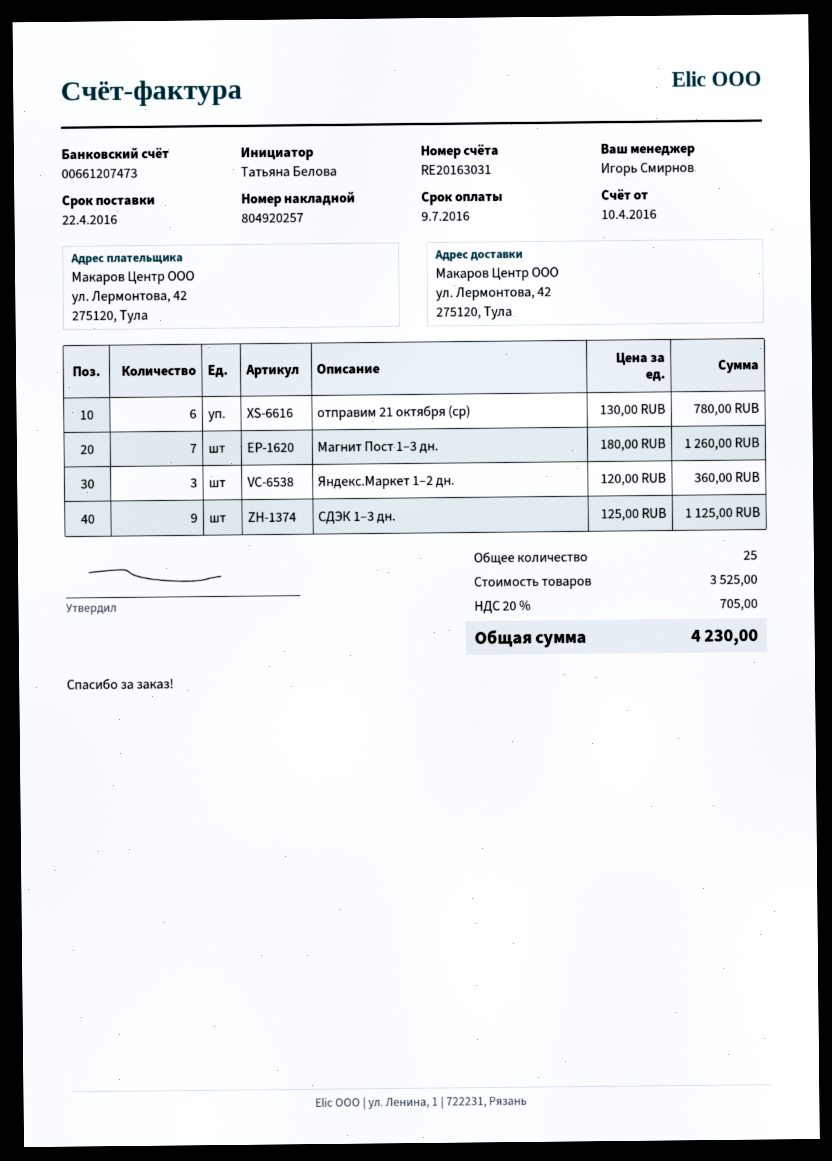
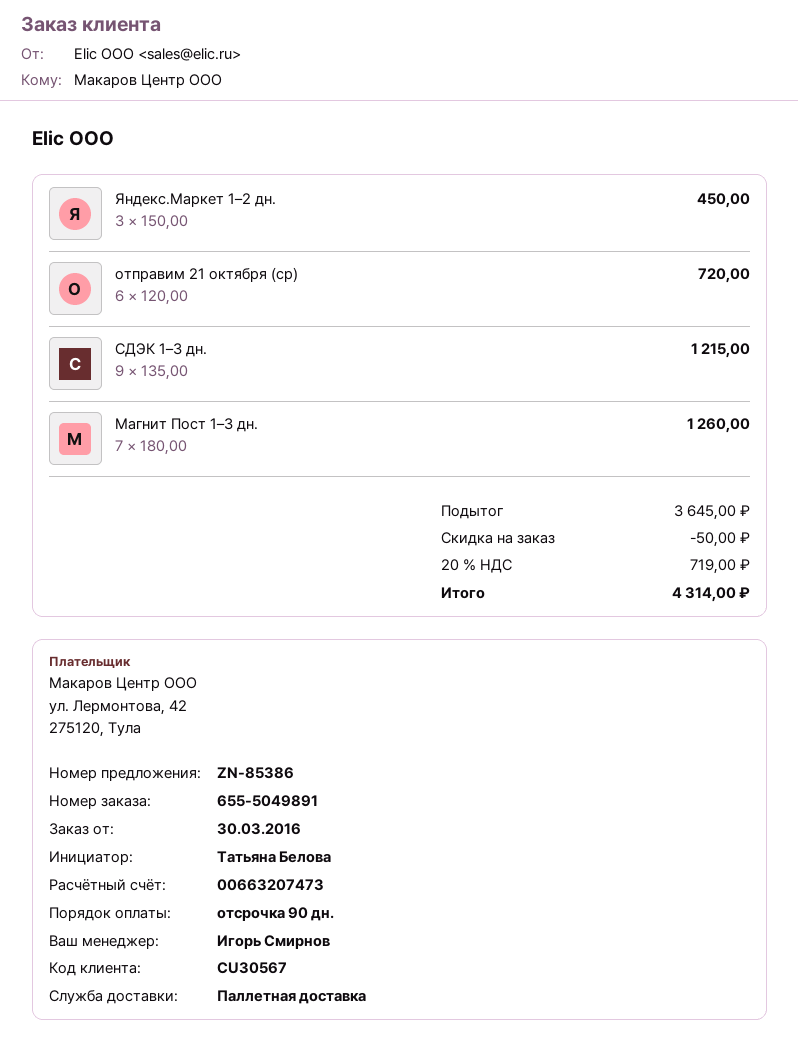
bank account: 00661207473 -> 00663207473
отправим 21 октября (ср): 6 x 130.00 = 780.00 -> 6 x 120.00 = 720.00
Яндекс.Маркет 1–2 дн.: 3 x 120.00 = 360.00 -> 3 x 150.00 = 450.00
СДЭК 1–3 дн.: 9 x 125.00 = 1125.00 -> 9 x 135.00 = 1215.00
subtotal: 3525.00 -> 3645.00
discount: none -> 50.00
tax: 20% = 705.00 -> 20% = 719.00
total: 4230.00 -> 4314.00

